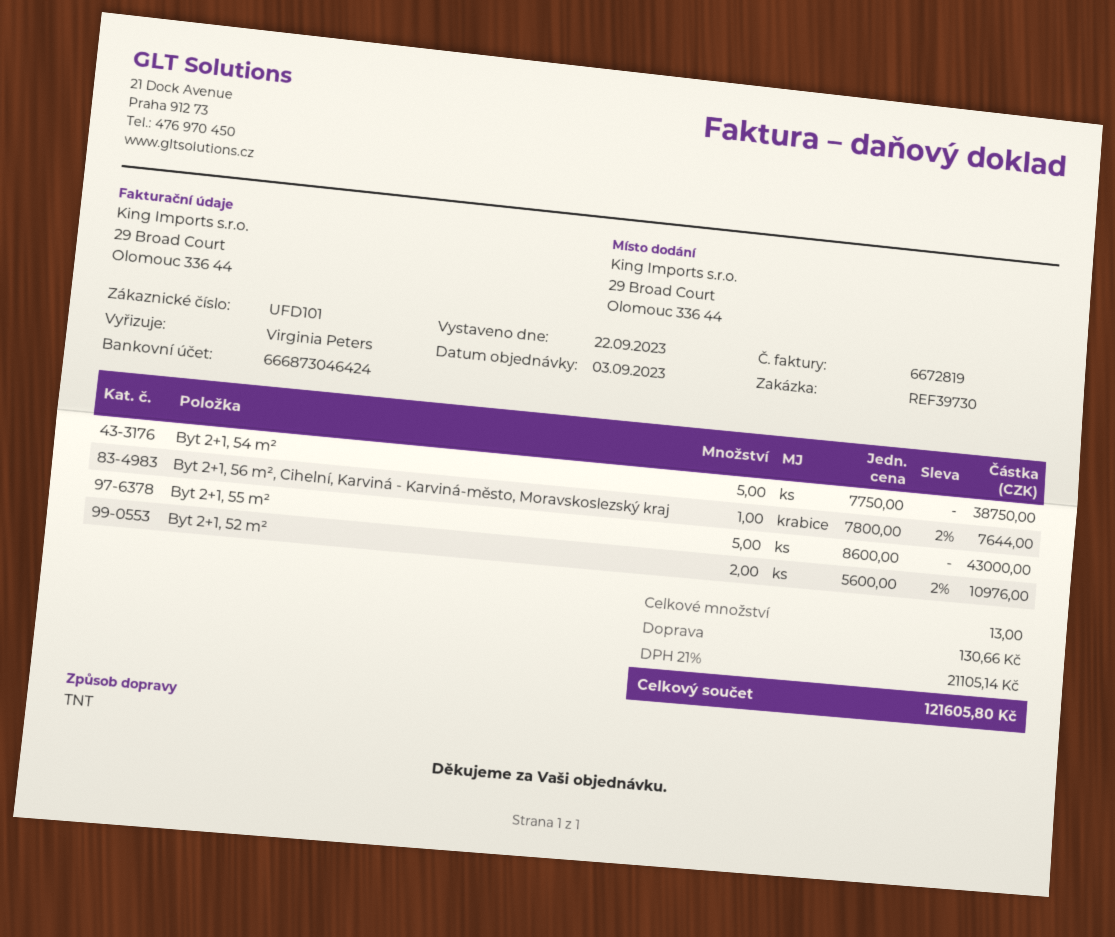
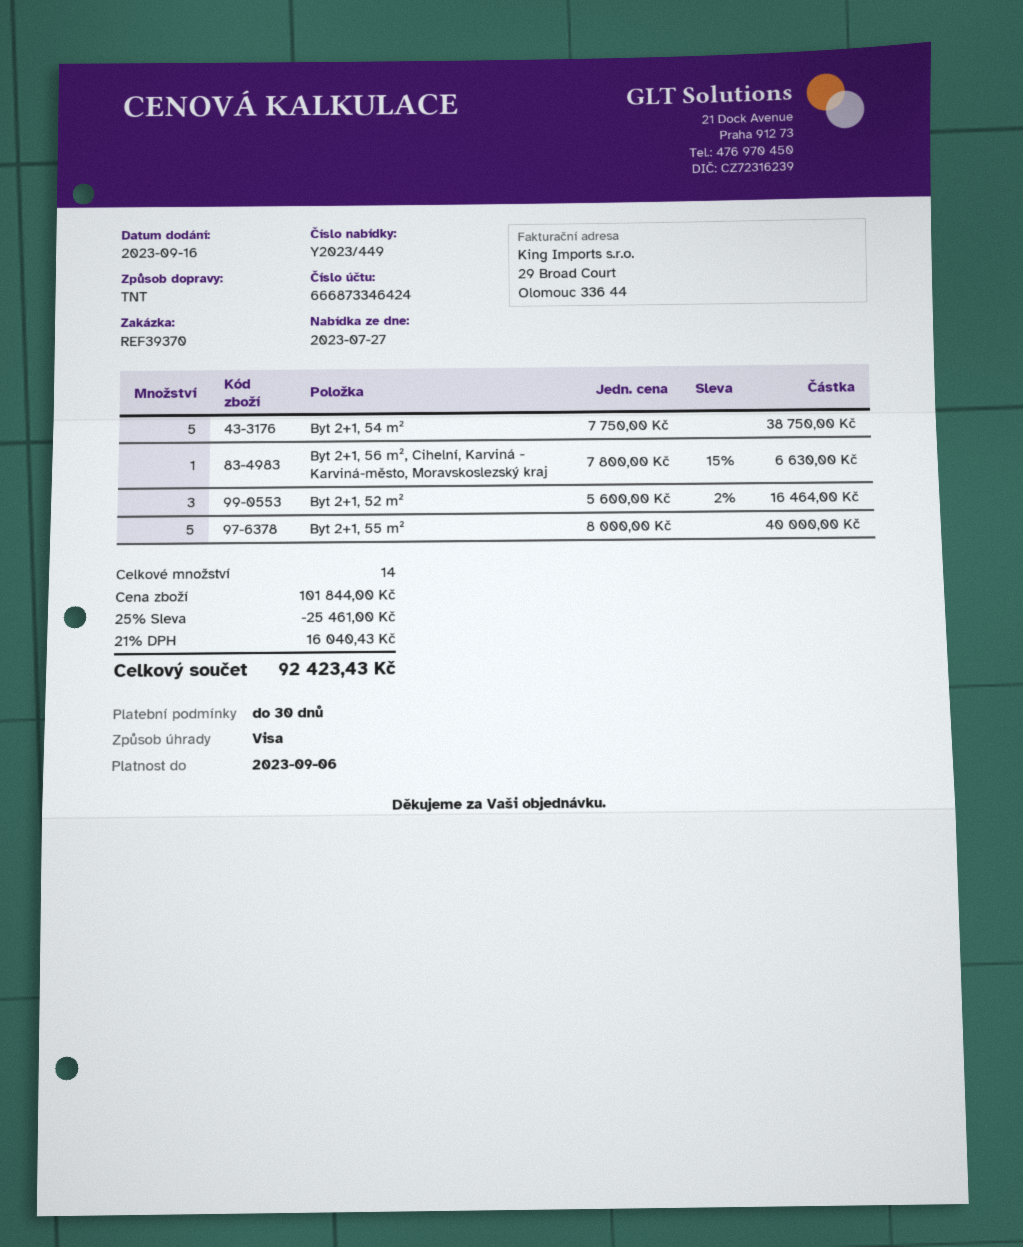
reference: REF39730 -> REF39370
bank account: 666873046424 -> 666873346424
Byt 2+1, 56 m², Cihelní, Karviná - Karviná-město, Moravskoslezský kraj: 1 x 7800.00 - 2% = 7644.00 -> 1 x 7800.00 - 15% = 6630.00
Byt 2+1, 55 m²: 5 x 8600.00 = 43000.00 -> 5 x 8000.00 = 40000.00
Byt 2+1, 52 m²: 2 x 5600.00 - 2% = 10976.00 -> 3 x 5600.00 - 2% = 16464.00
total quantity: 13 -> 14
discount: none -> 25% = 25461.00
shipping: 130.66 -> none
tax: 21% = 21105.14 -> 21% = 16040.43
total: 121605.80 -> 92423.43

